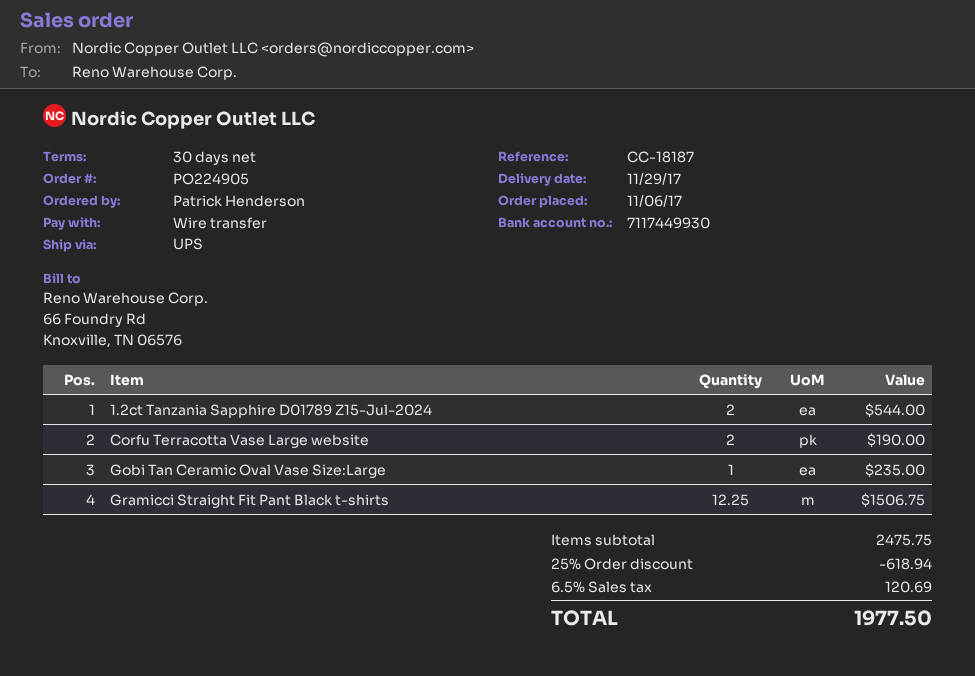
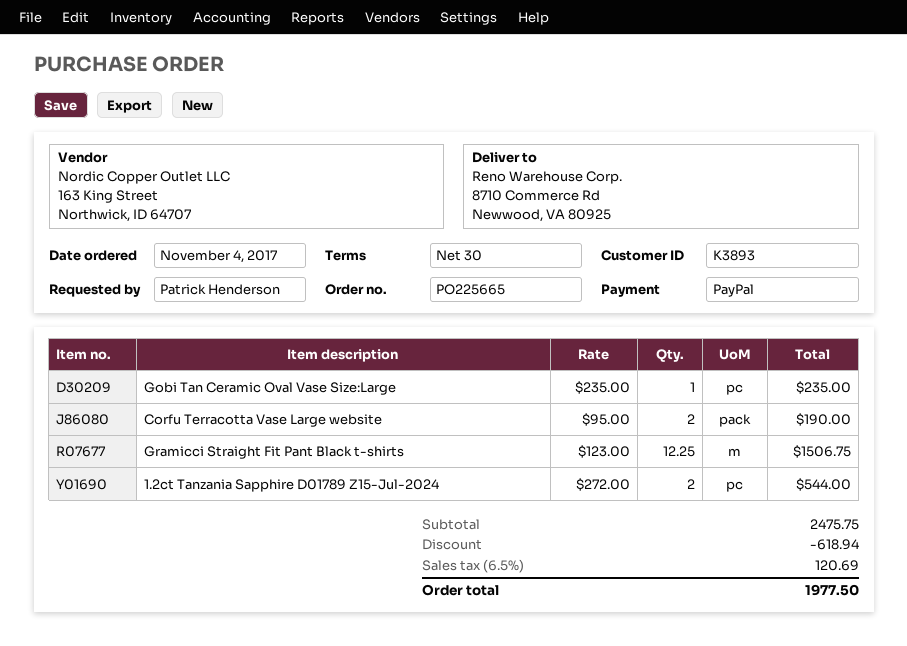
order number: PO224905 -> PO225665
order date: 2017-11-06 -> 2017-11-04
payment method: bank transfer -> PayPal

